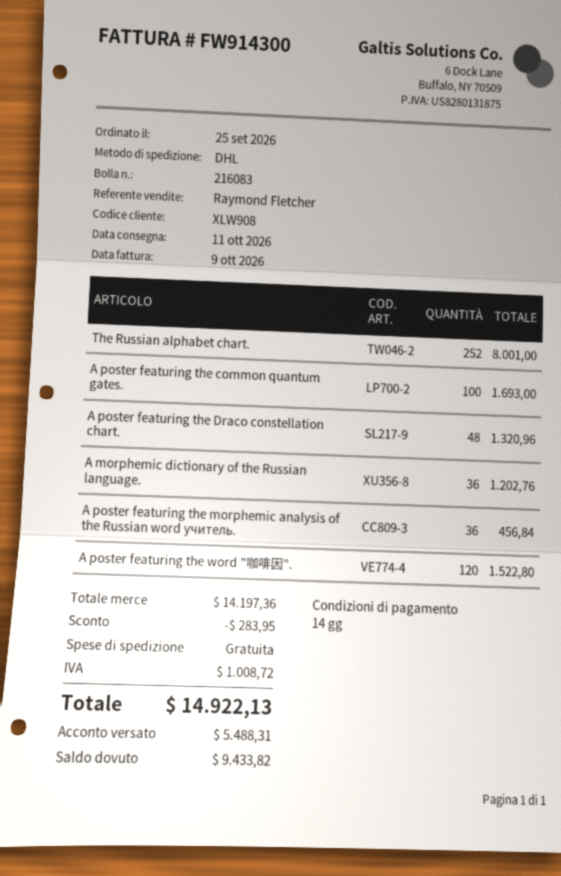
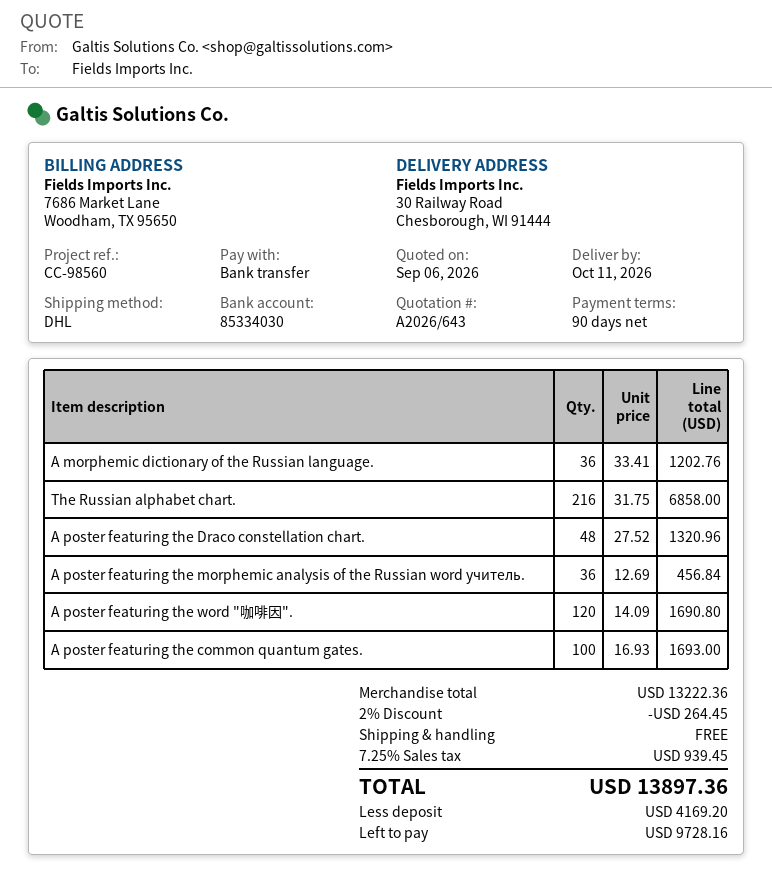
payment terms: 14 days -> 90 days
The Russian alphabet chart.: 252 for 8001.00 -> 216 for 6858.00
A poster featuring the word "咖啡因".: 120 for 1522.80 -> 120 for 1690.80
subtotal: 14197.36 -> 13222.36
discount: 283.95 -> 264.45
tax: 1008.72 -> 939.45
total: 14922.13 -> 13897.36
deposit: 5488.31 -> 4169.20
balance: 9433.82 -> 9728.16

